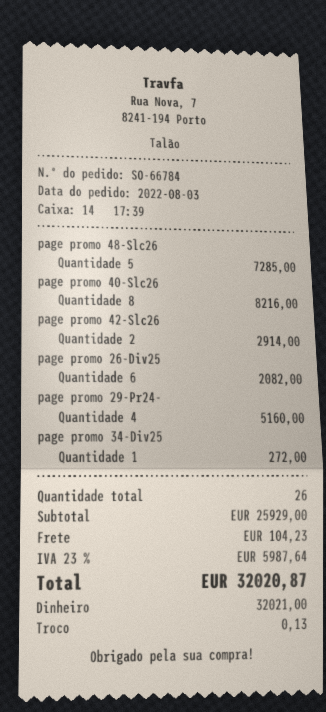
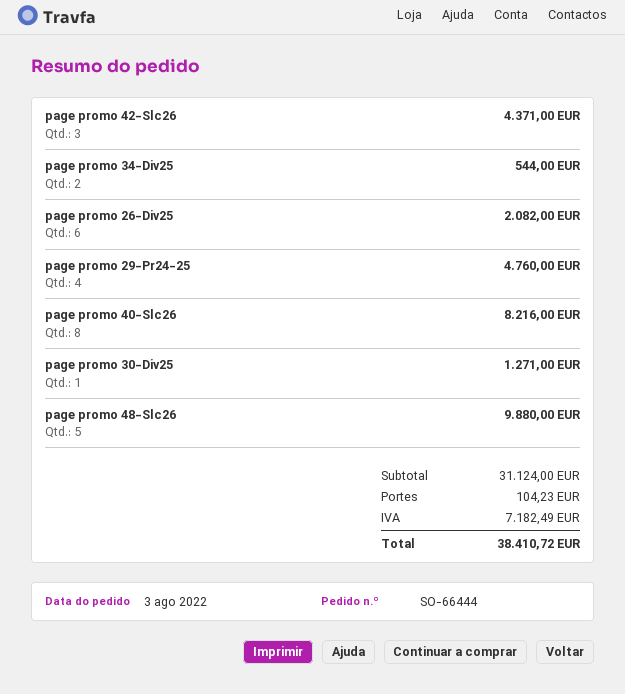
order number: SO-66784 -> SO-66444
page promo 48-Slc26: 5 for 7285.00 -> 5 for 9880.00
page promo 42-Slc26: 2 for 2914.00 -> 3 for 4371.00
page promo 29-Pr24-: 4 for 5160.00 -> 4 for 4760.00
page promo 34-Div25: 1 for 272.00 -> 2 for 544.00
page promo 30-Div25: none -> 1 for 1271.00
subtotal: 25929.00 -> 31124.00
tax: 5987.64 -> 7182.49
total: 32020.87 -> 38410.72

